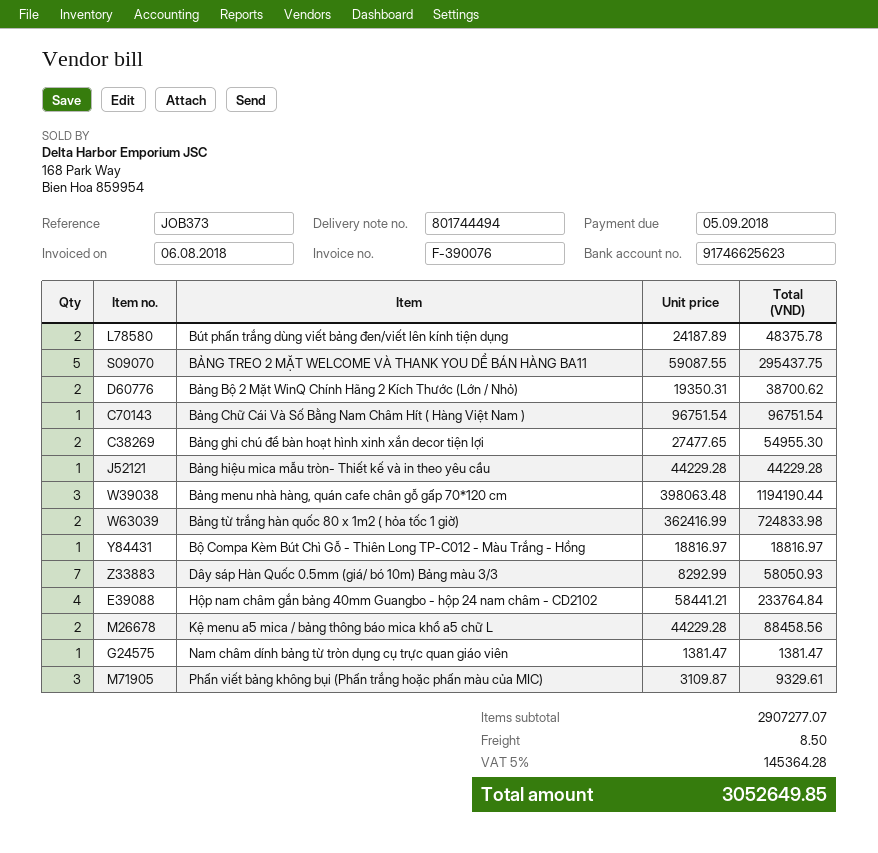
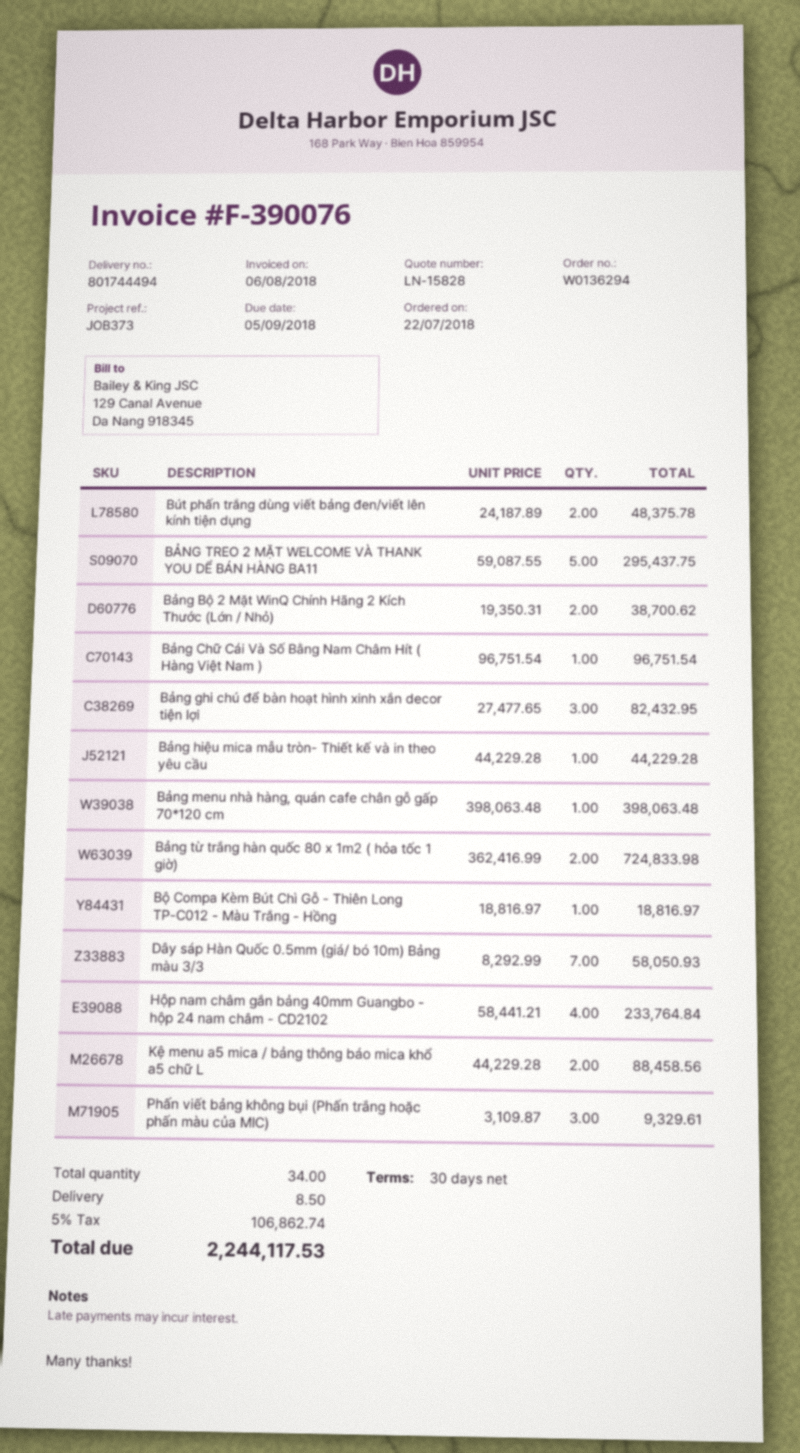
Bảng ghi chú để bàn hoạt hình xinh xắn decor tiện lợi: 2 x 27477.65 = 54955.30 -> 3 x 27477.65 = 82432.95
Bảng menu nhà hàng, quán cafe chân gỗ gấp 70*120 cm: 3 x 398063.48 = 1194190.44 -> 1 x 398063.48 = 398063.48
Nam châm dính bảng từ tròn dụng cụ trực quan giáo viên: 1 x 1381.47 = 1381.47 -> none
tax: 5% = 145364.28 -> 5% = 106862.74
total: 3052649.85 -> 2244117.53

